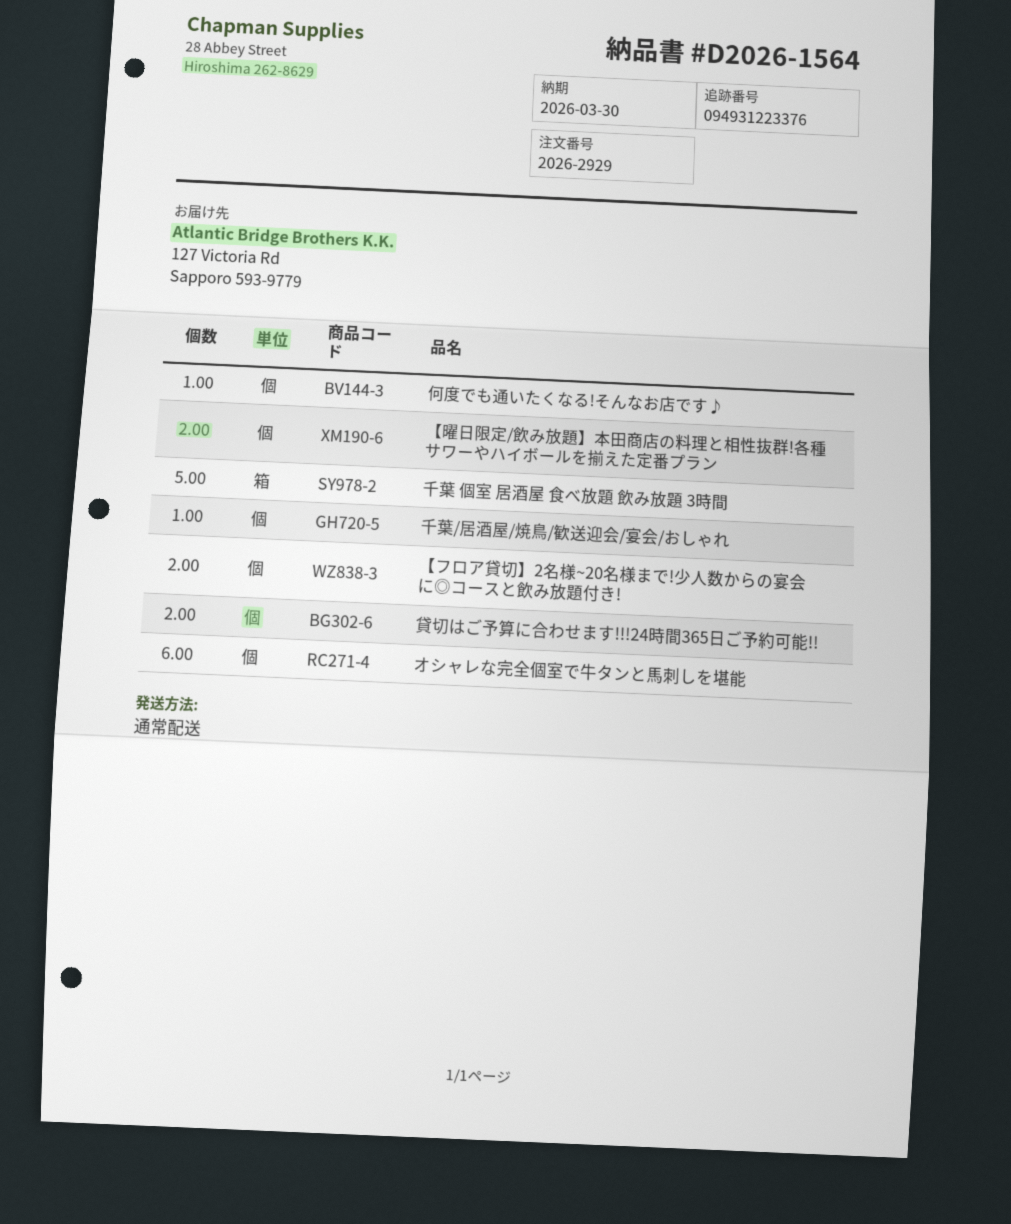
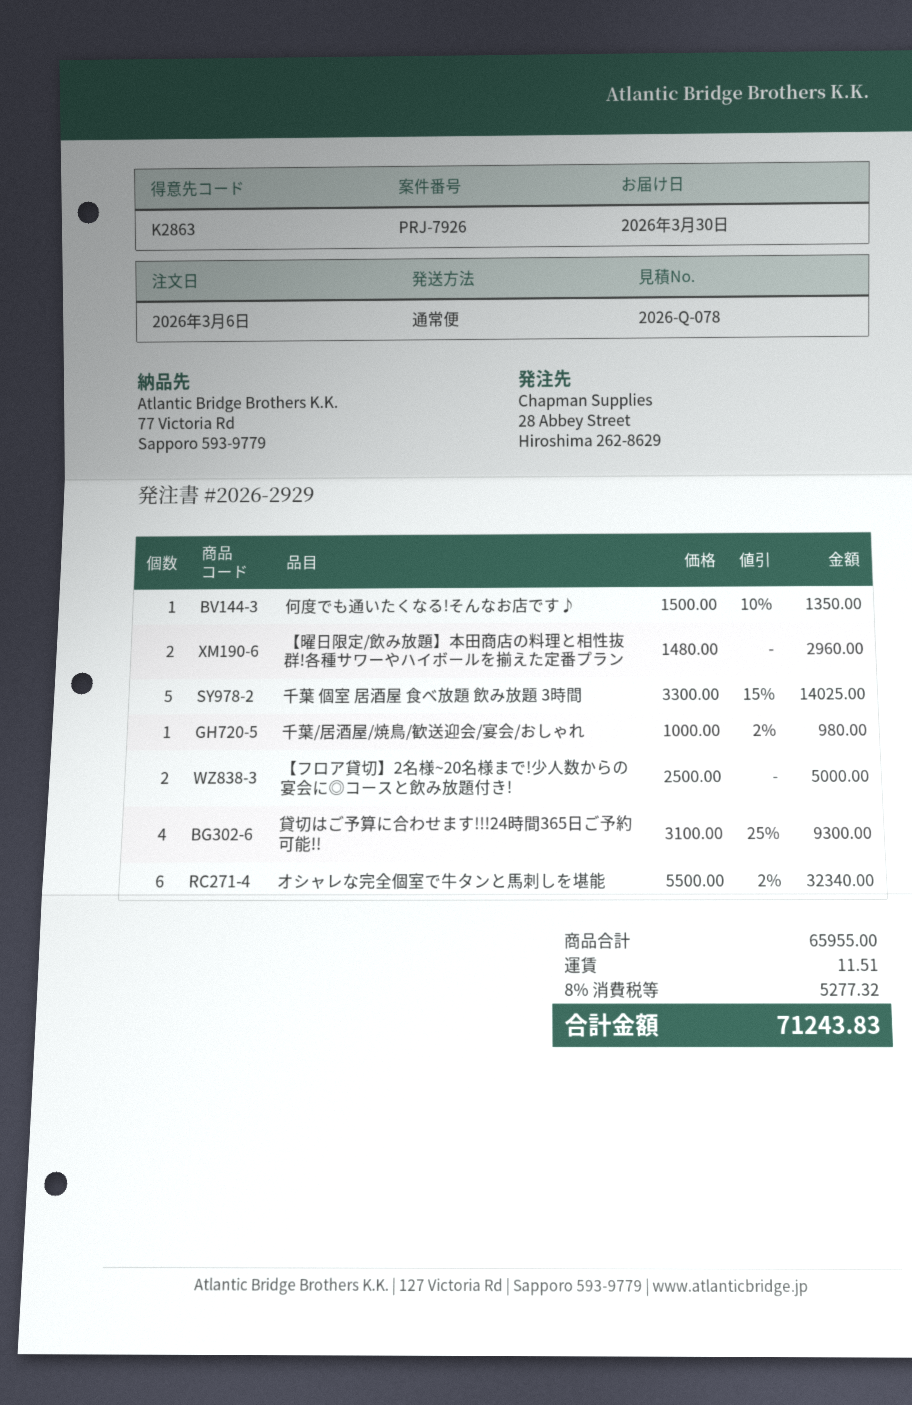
ship to: 127 Victoria Rd, Sapporo 593-9779 -> 77 Victoria Rd, Sapporo 593-9779
貸切はご予算に合わせます!!!24時間365日ご予約可能!!: 2 -> 4

